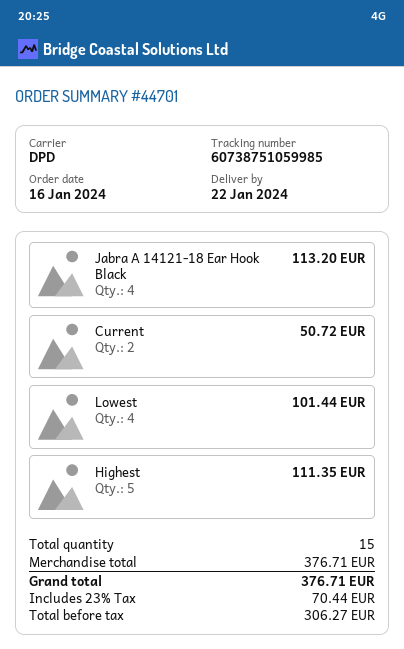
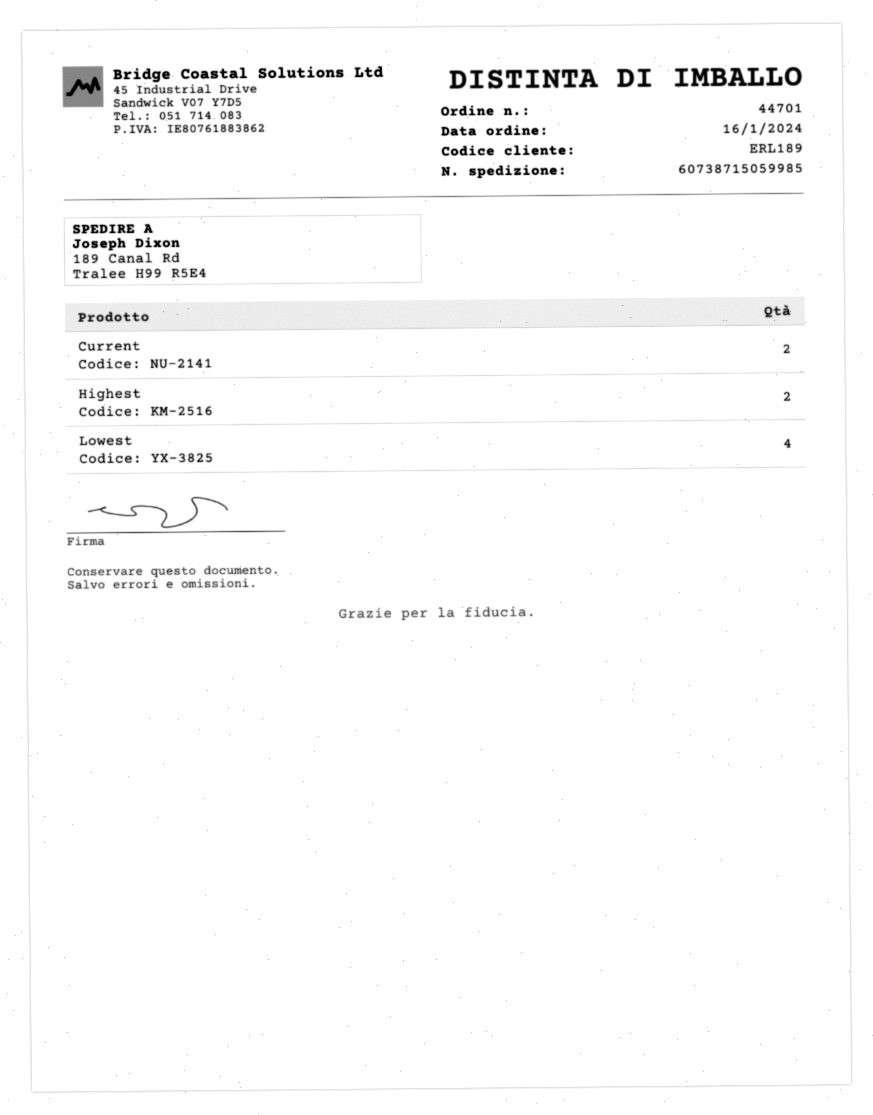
tracking number: 60738751059985 -> 60738715059985
Jabra A 14121-18 Ear Hook Black: 4 -> none
Highest: 5 -> 2

